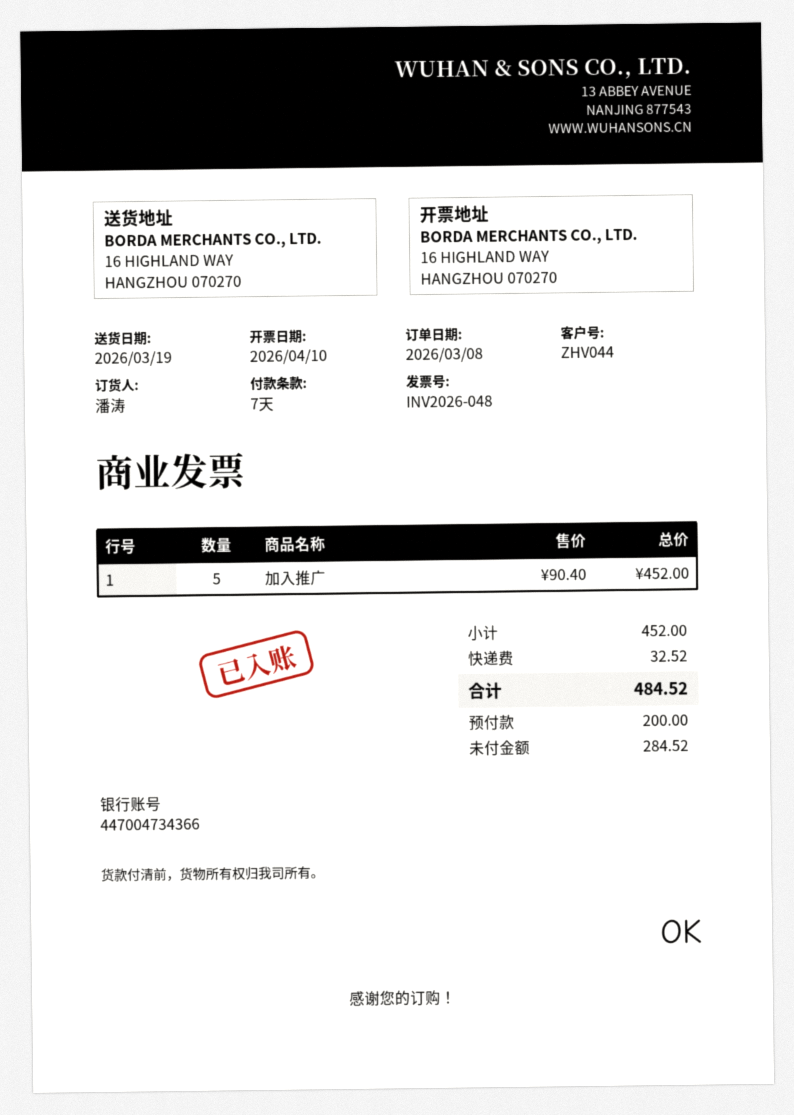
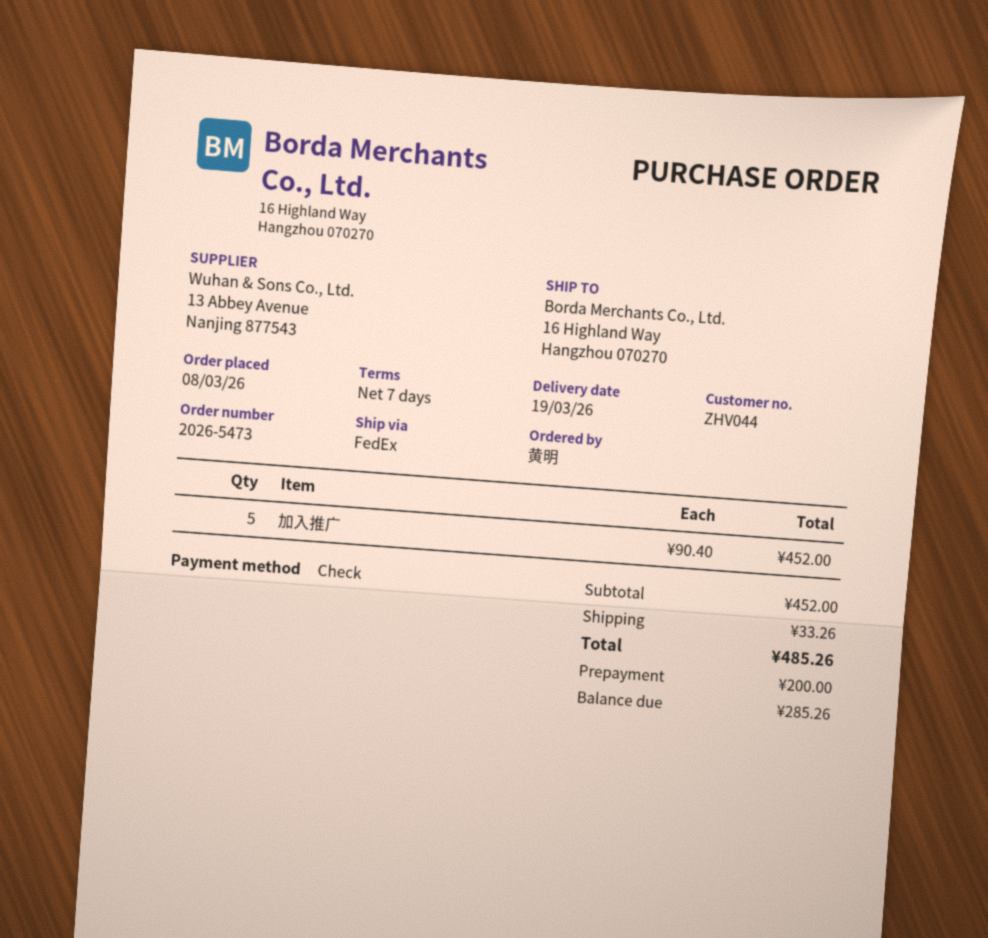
ordered by: 潘涛 -> 黄明
shipping: 32.52 -> 33.26
total: 484.52 -> 485.26
balance: 284.52 -> 285.26

